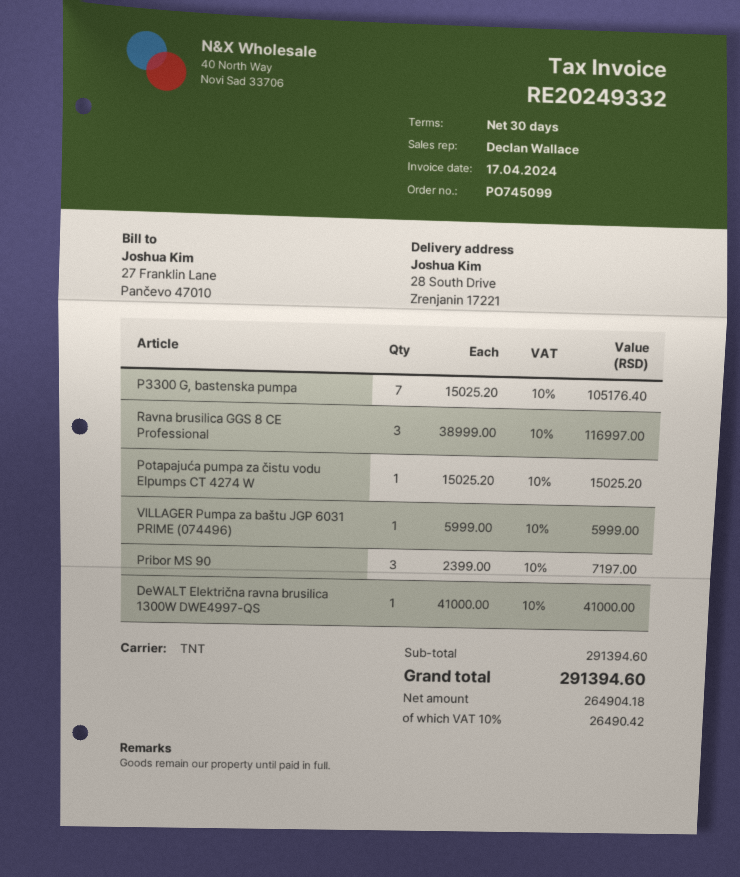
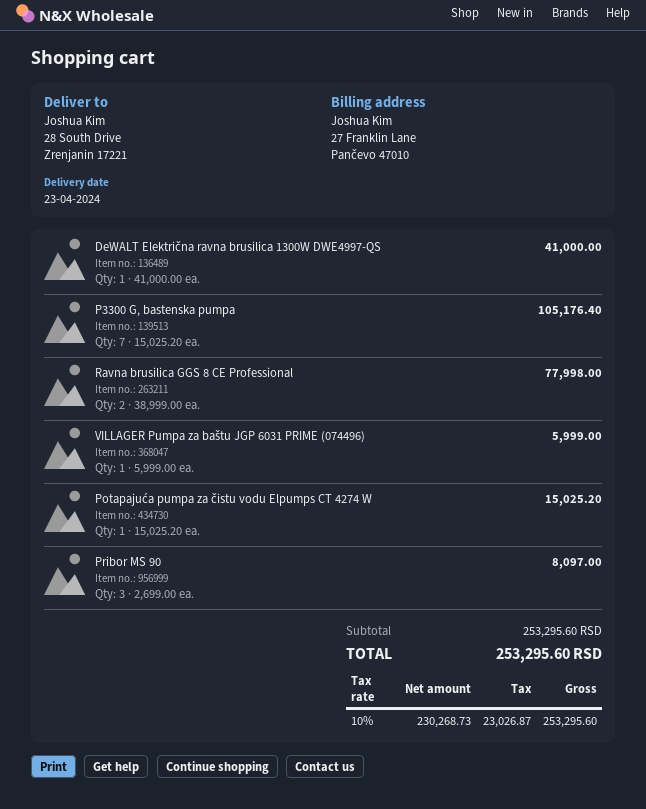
Ravna brusilica GGS 8 CE Professional: 3 x 38999.00 = 116997.00 -> 2 x 38999.00 = 77998.00
Pribor MS 90: 3 x 2399.00 = 7197.00 -> 3 x 2699.00 = 8097.00
subtotal: 291394.60 -> 253295.60
net: 264904.18 -> 230268.73
tax: 10% = 26490.42 -> 10% = 23026.87
total: 291394.60 -> 253295.60

